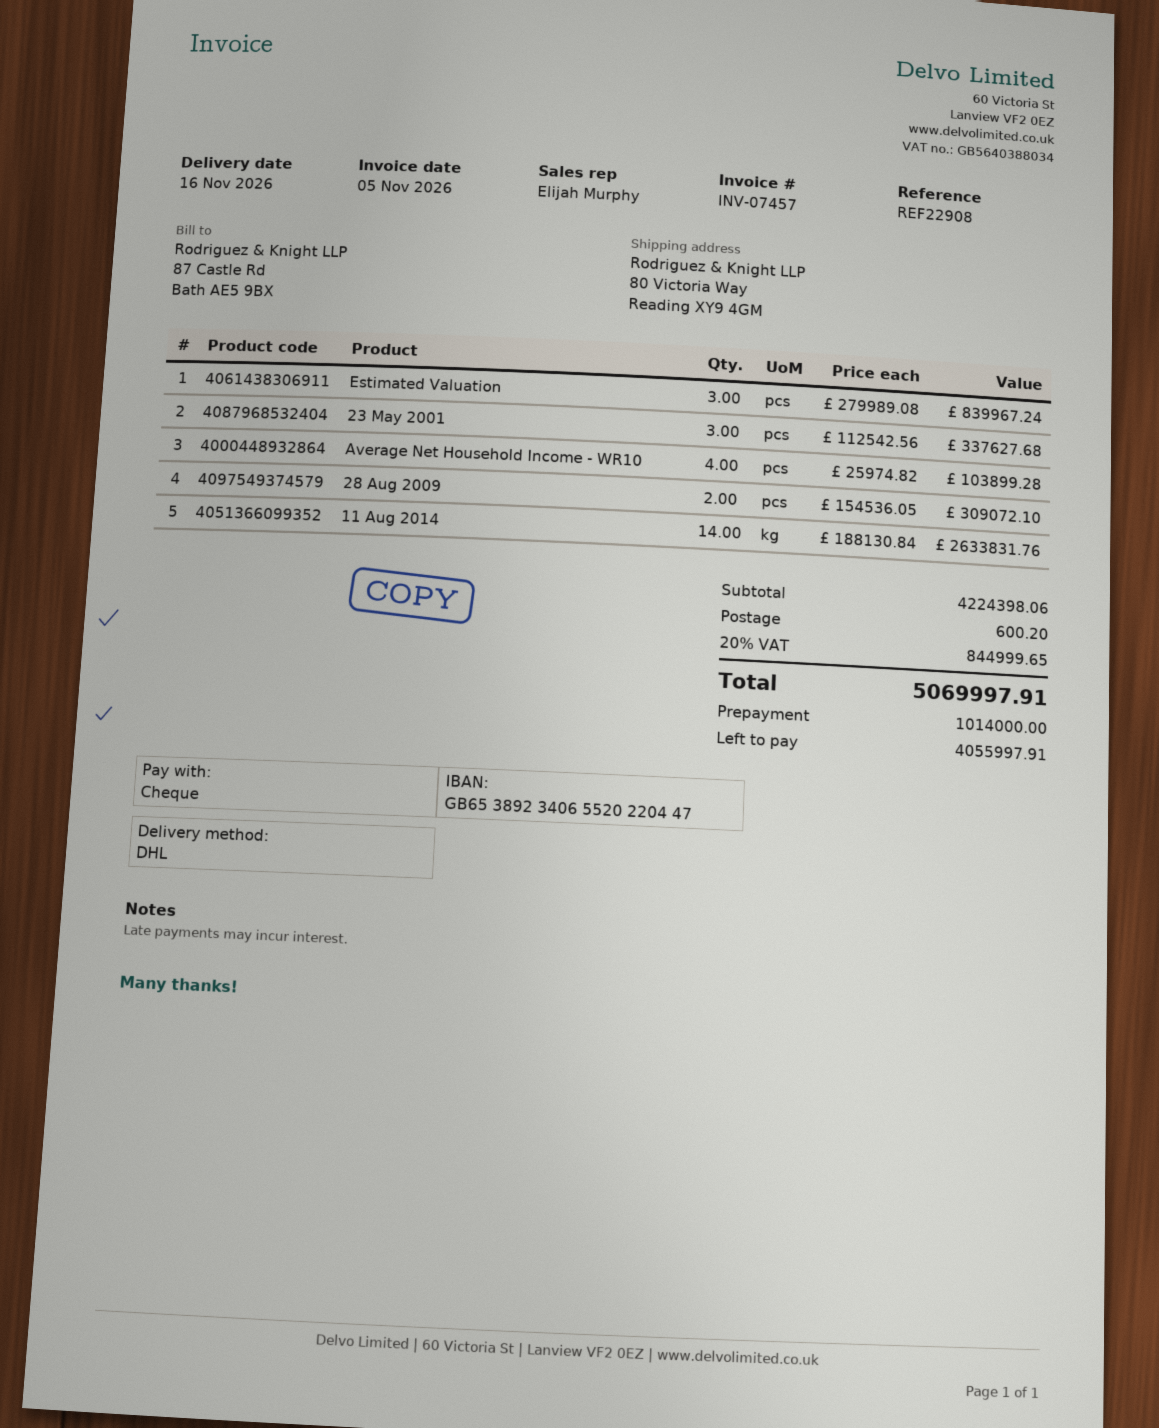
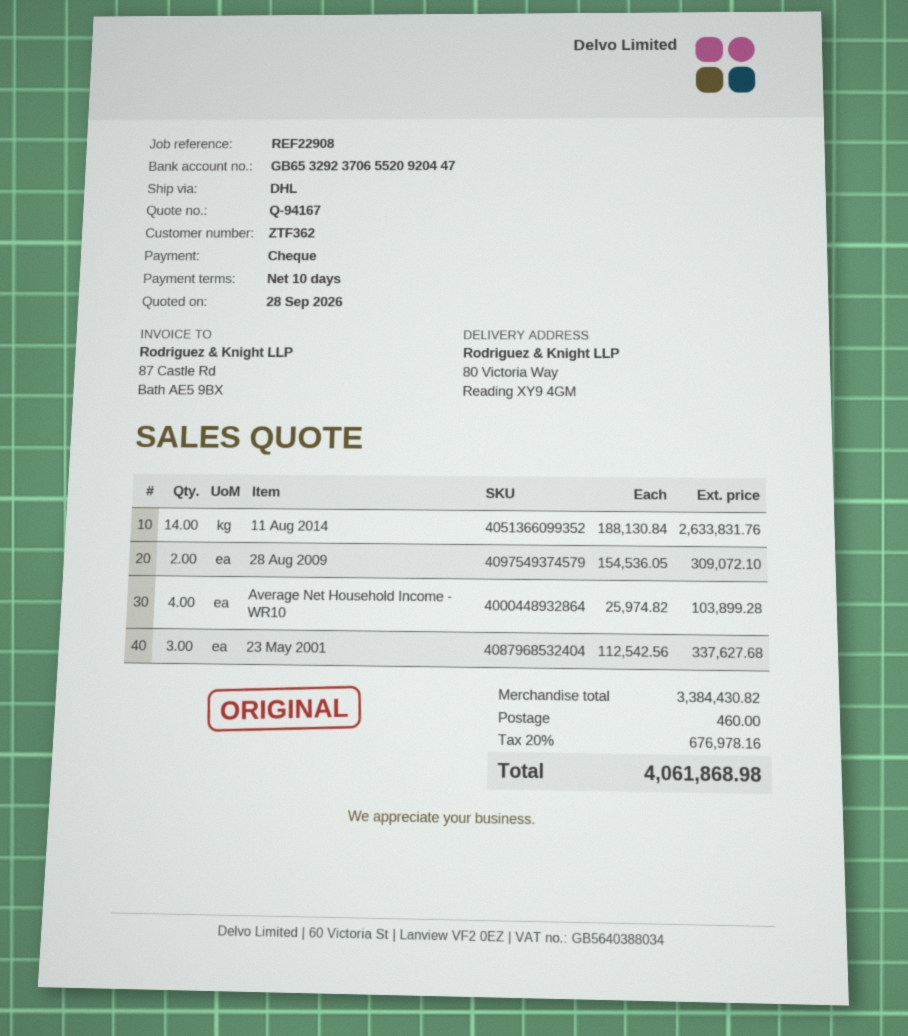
bank account: GB65389234065520220447 -> GB65329237065520920447
Estimated Valuation: 3 x 279989.08 = 839967.24 -> none
subtotal: 4224398.06 -> 3384430.82
shipping: 600.20 -> 460.00
tax: 20% = 844999.65 -> 20% = 676978.16
total: 5069997.91 -> 4061868.98

